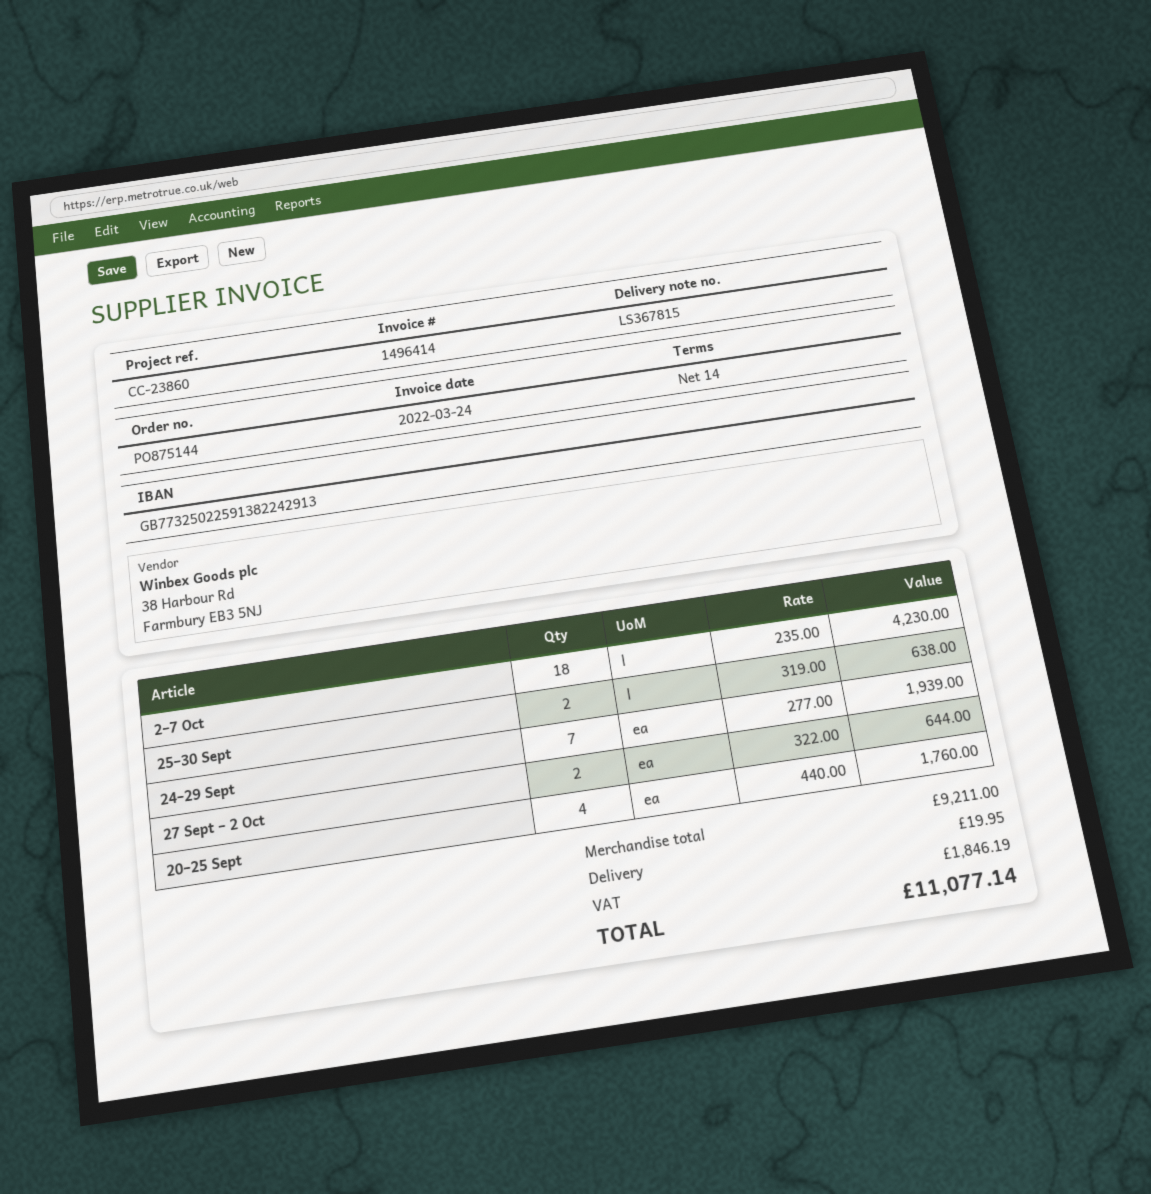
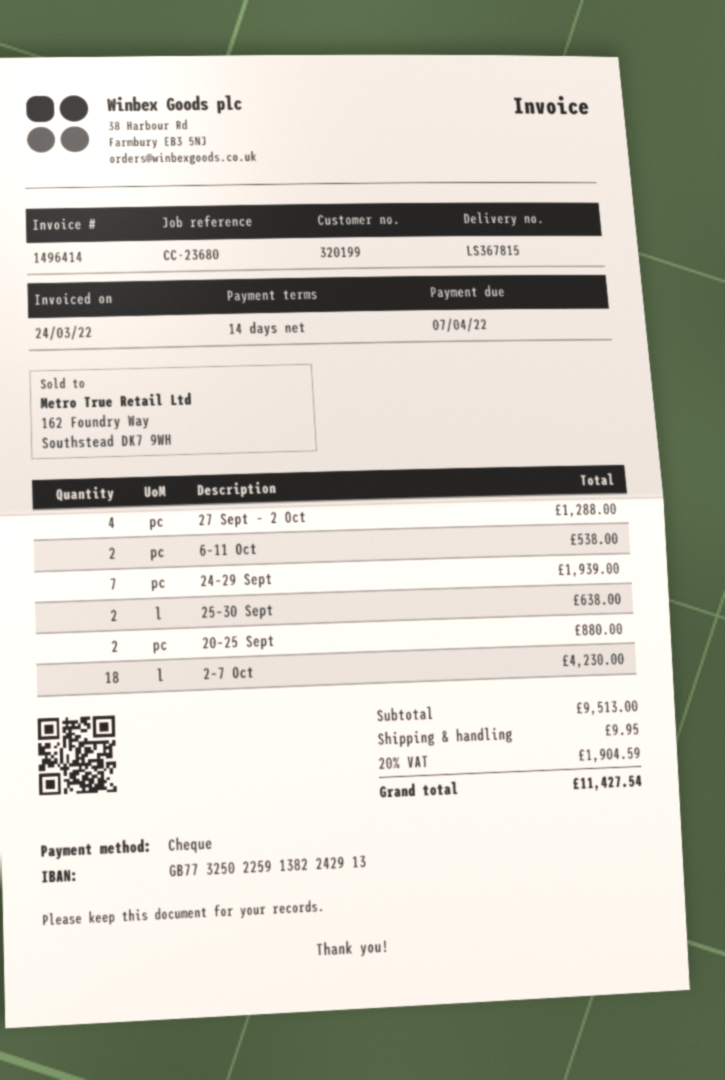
reference: CC-23860 -> CC-23680
27 Sept – 2 Oct: 2 for 644.00 -> 4 for 1288.00
20–25 Sept: 4 for 1760.00 -> 2 for 880.00
6–11 Oct: none -> 2 for 538.00
subtotal: 9211.00 -> 9513.00
shipping: 19.95 -> 9.95
tax: 1846.19 -> 1904.59
total: 11077.14 -> 11427.54

